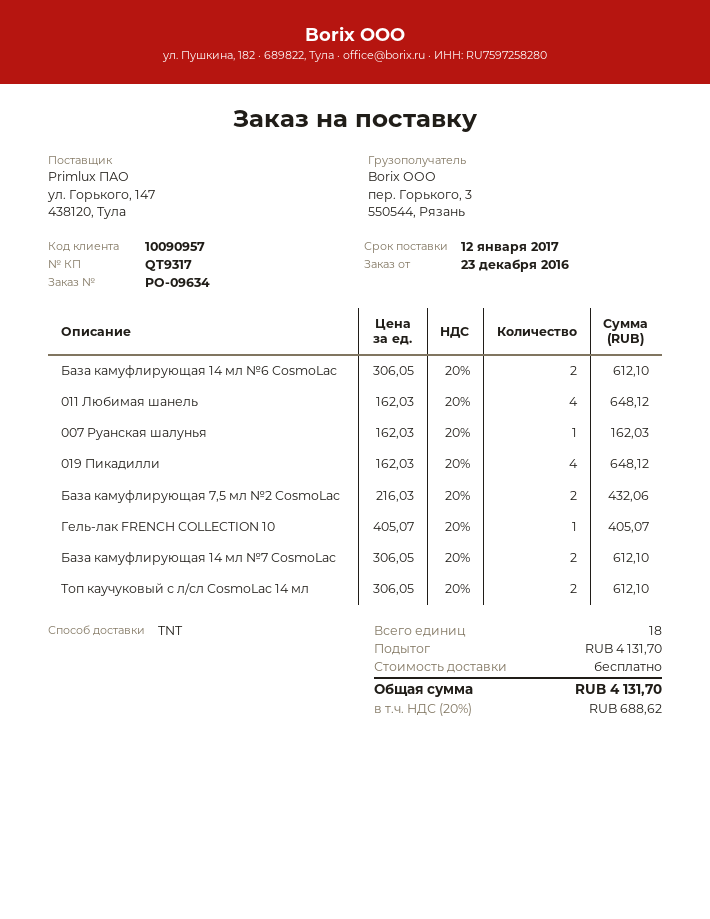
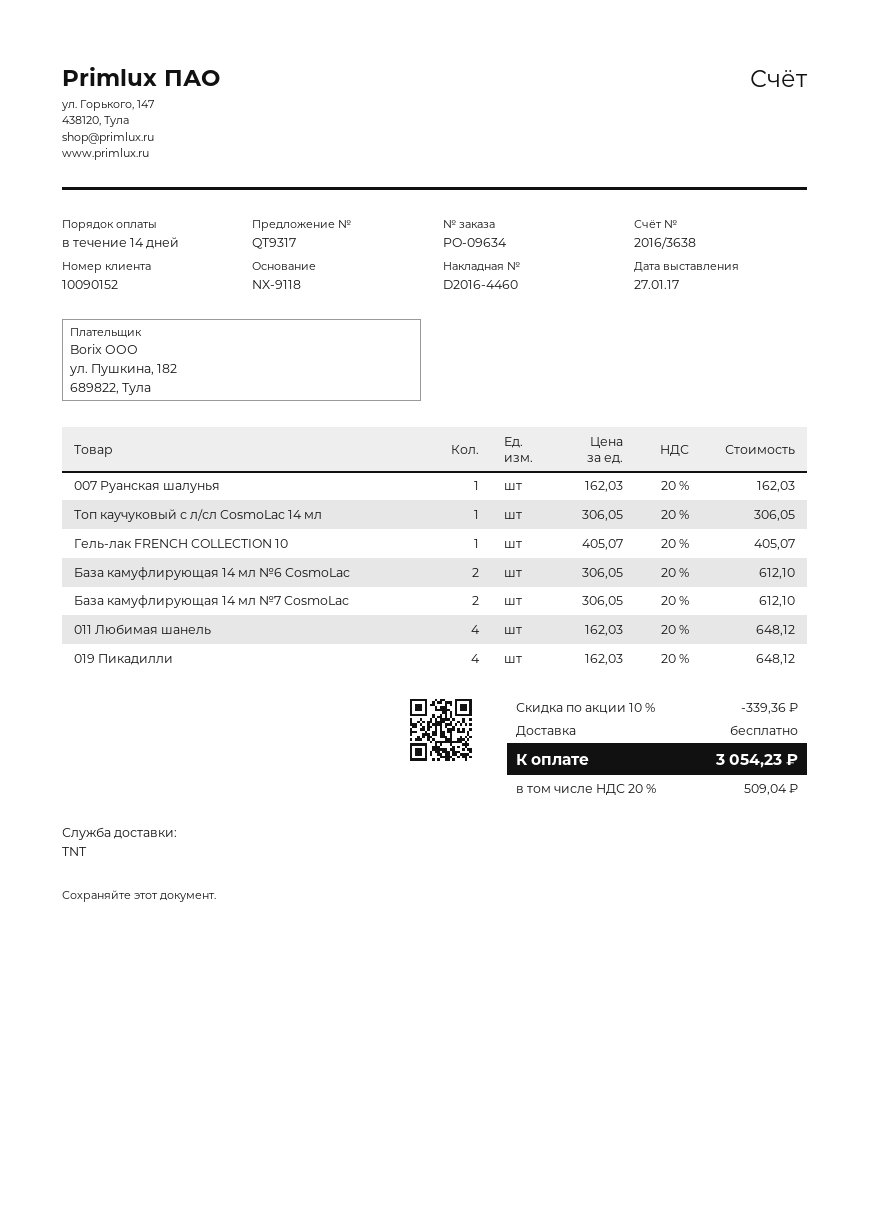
customer number: 10090957 -> 10090152
База камуфлирующая 7,5 мл №2 CosmoLac: 2 x 216.03 = 432.06 -> none
Топ каучуковый с л/сл CosmoLac 14 мл: 2 x 306.05 = 612.10 -> 1 x 306.05 = 306.05
discount: none -> 10% = 339.36
tax: 20% = 688.62 -> 20% = 509.04
total: 4131.70 -> 3054.23

